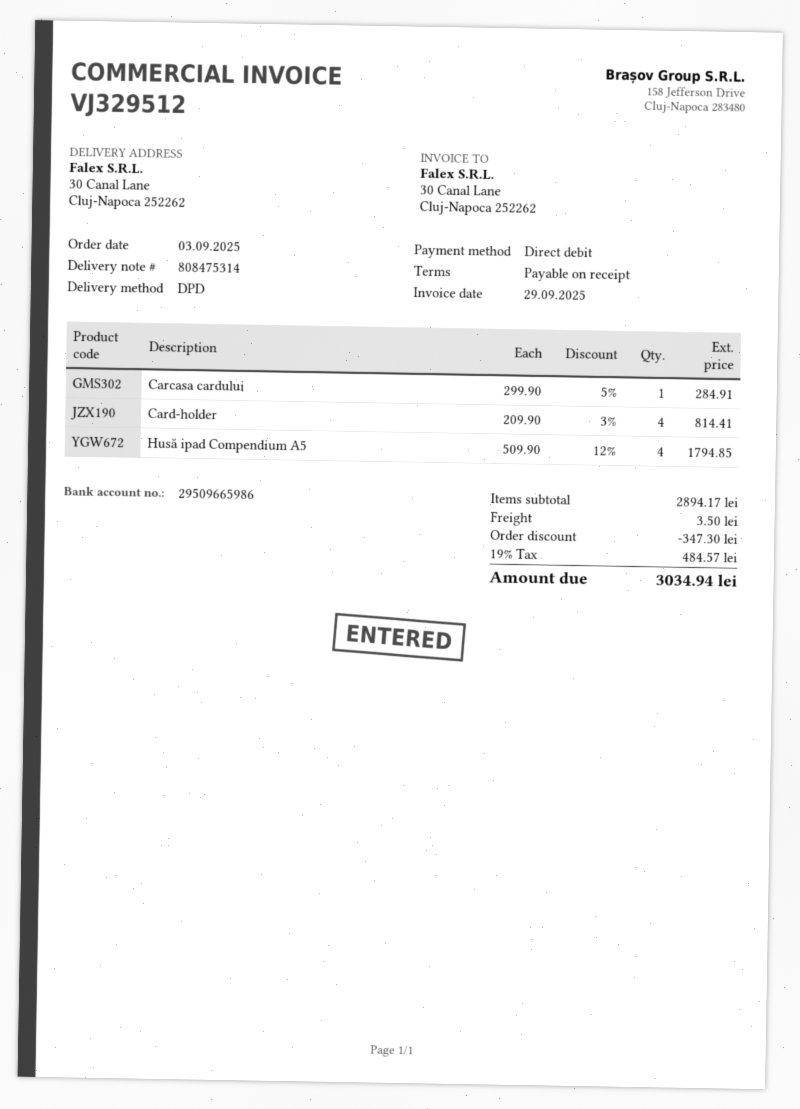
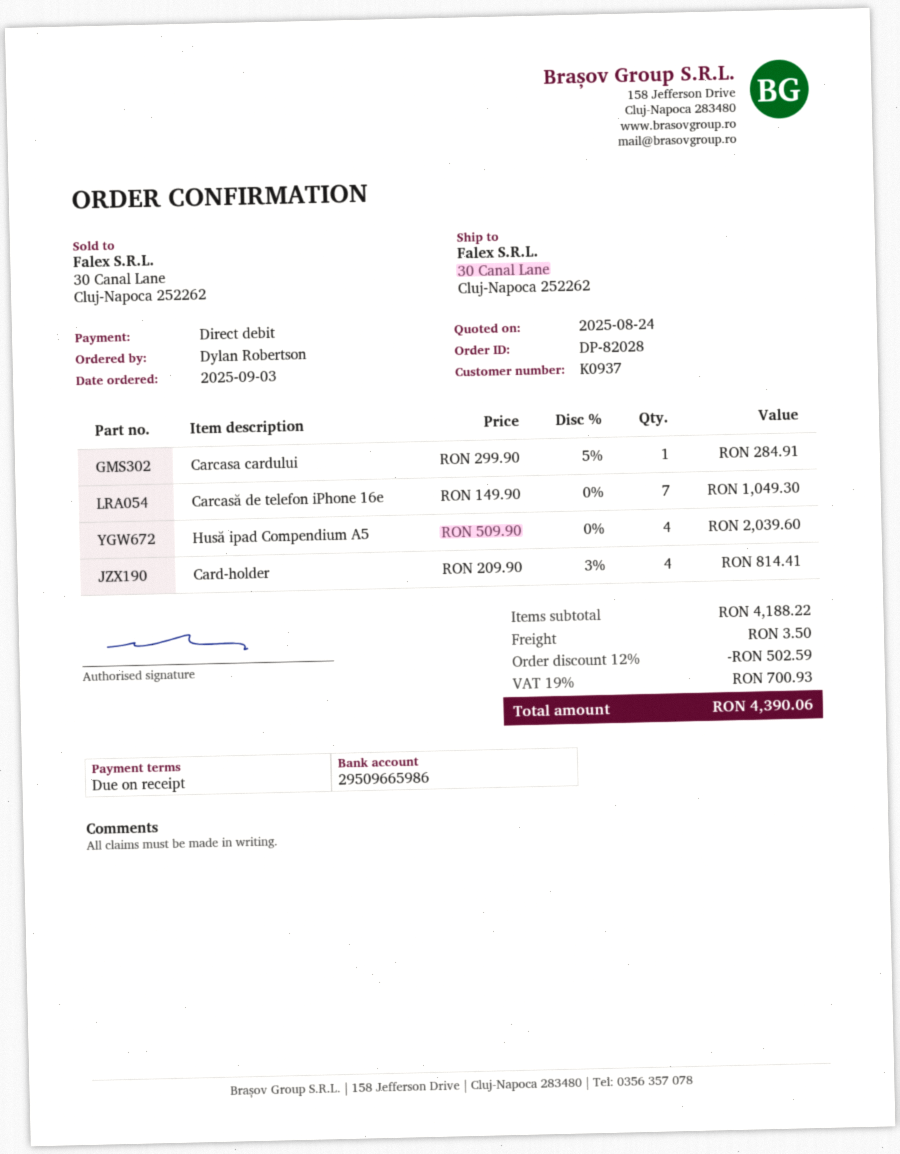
Husă ipad Compendium A5: 4 x 509.90 - 12% = 1794.85 -> 4 x 509.90 = 2039.60
Carcasă de telefon iPhone 16e: none -> 7 x 149.90 = 1049.30
subtotal: 2894.17 -> 4188.22
discount: 347.30 -> 502.59
tax: 19% = 484.57 -> 19% = 700.93
total: 3034.94 -> 4390.06

